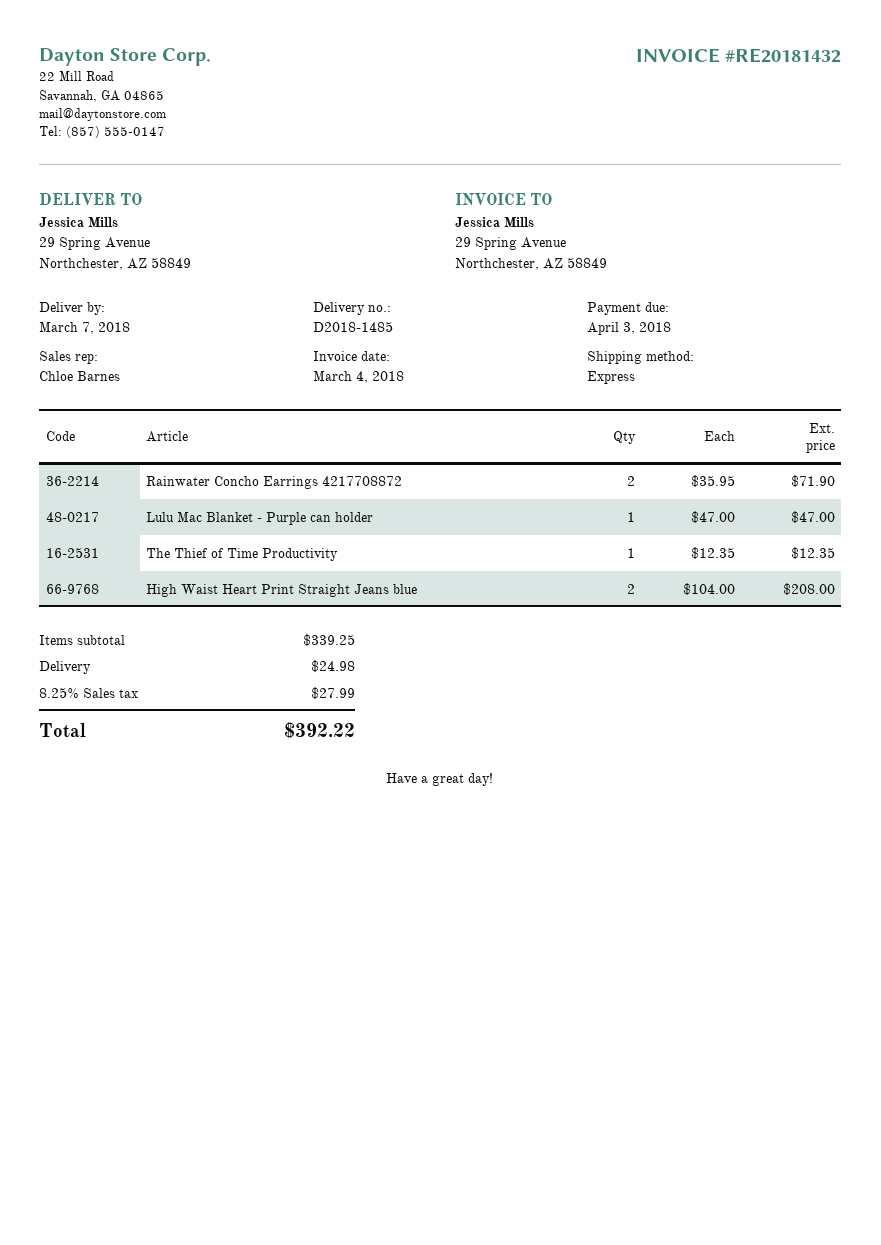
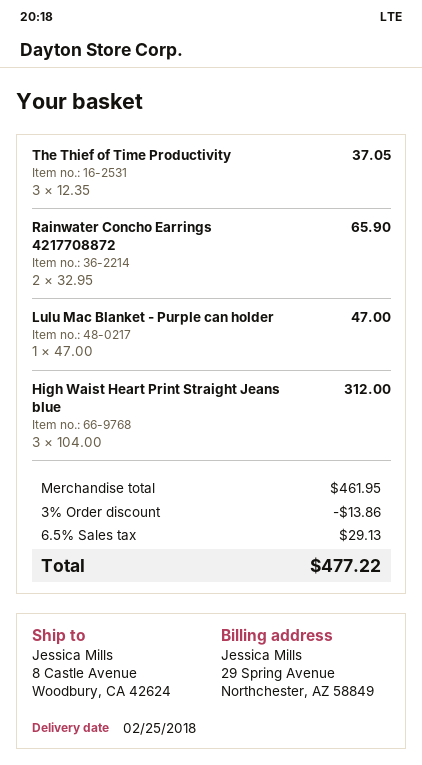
delivery date: 2018-03-07 -> 2018-02-25
ship to: 29 Spring Avenue, Northchester, AZ 58849 -> 8 Castle Avenue, Woodbury, CA 42624
Rainwater Concho Earrings 4217708872: 2 x 35.95 = 71.90 -> 2 x 32.95 = 65.90
The Thief of Time Productivity: 1 x 12.35 = 12.35 -> 3 x 12.35 = 37.05
High Waist Heart Print Straight Jeans blue: 2 x 104.00 = 208.00 -> 3 x 104.00 = 312.00
subtotal: 339.25 -> 461.95
discount: none -> 3% = 13.86
shipping: 24.98 -> none
tax: 8.25% = 27.99 -> 6.5% = 29.13
total: 392.22 -> 477.22

